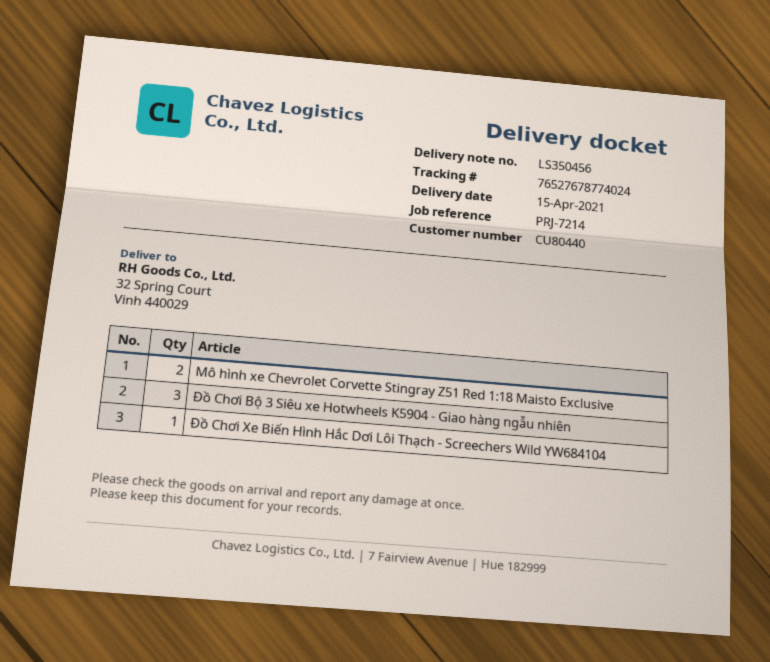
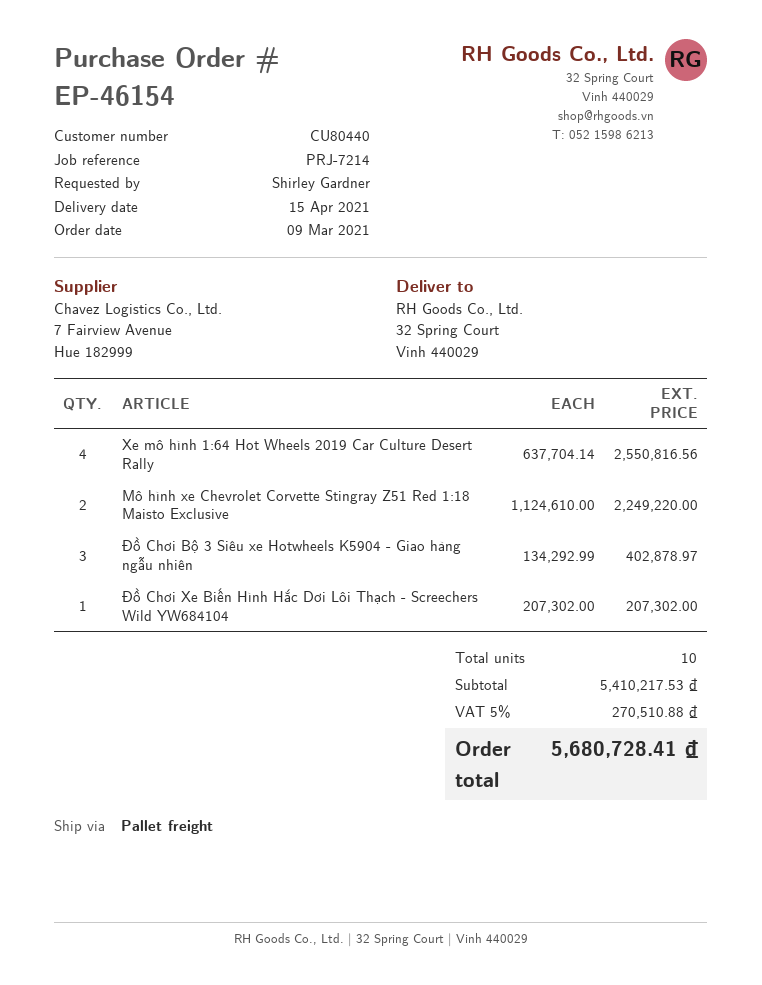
Xe mô hình 1:64 Hot Wheels 2019 Car Culture Desert Rally: none -> 4

